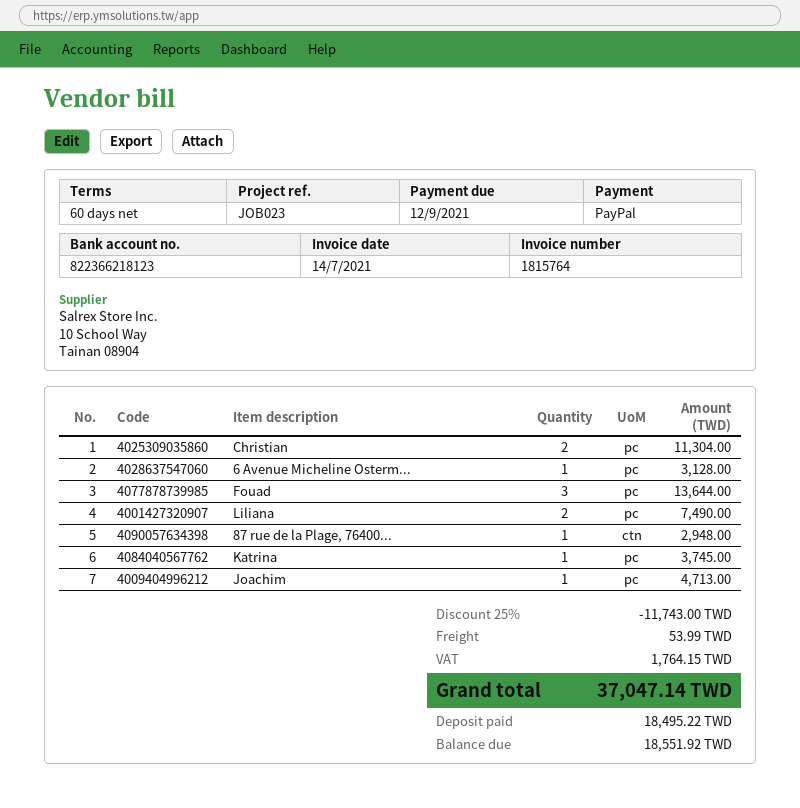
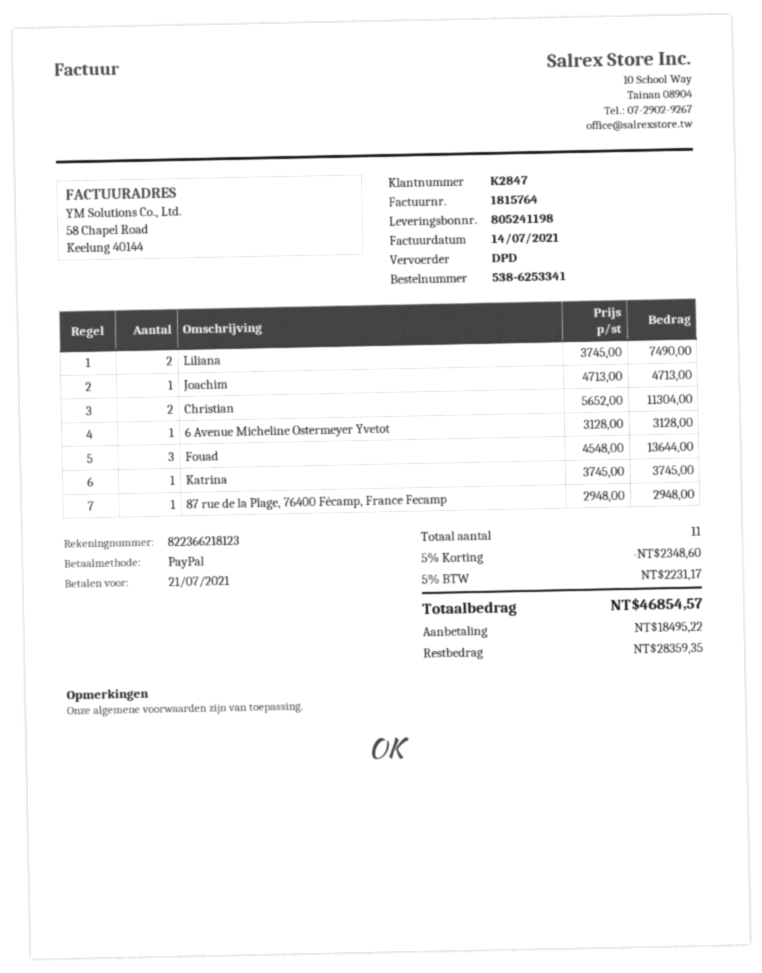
due date: 2021-09-12 -> 2021-07-21
discount: 25% = 11743.00 -> 5% = 2348.60
shipping: 53.99 -> none
tax: 1764.15 -> 2231.17
total: 37047.14 -> 46854.57
balance: 18551.92 -> 28359.35

